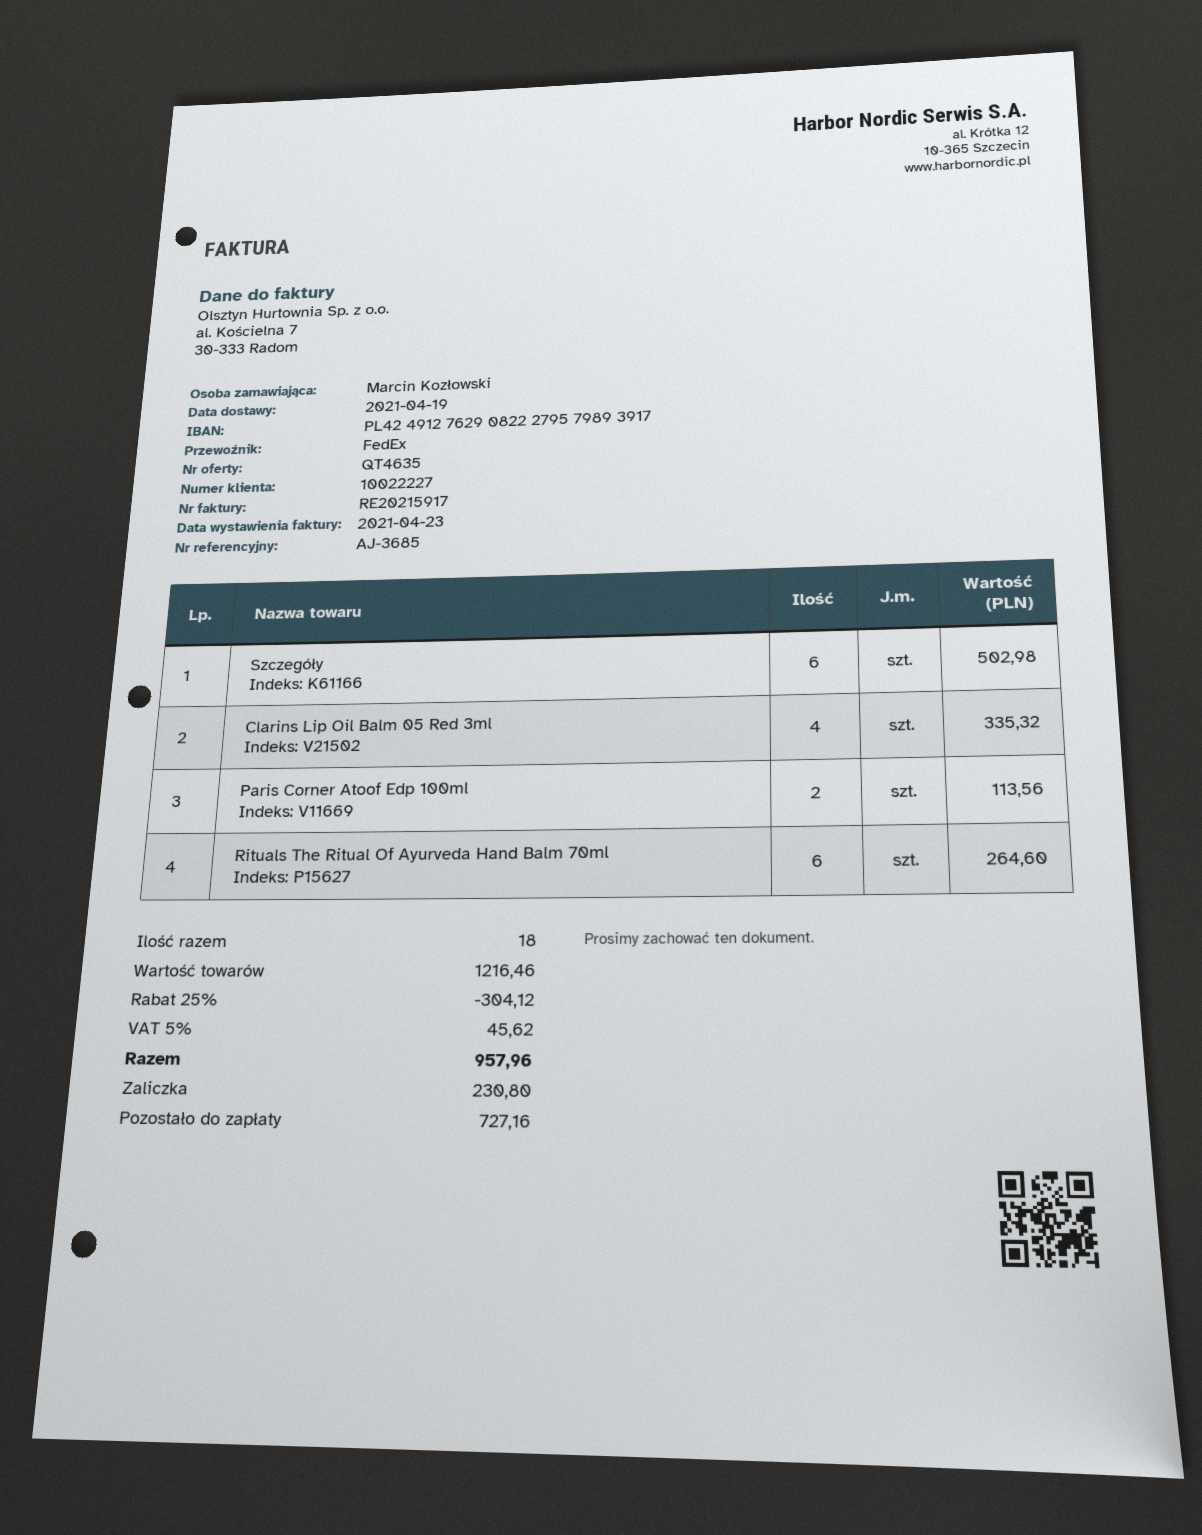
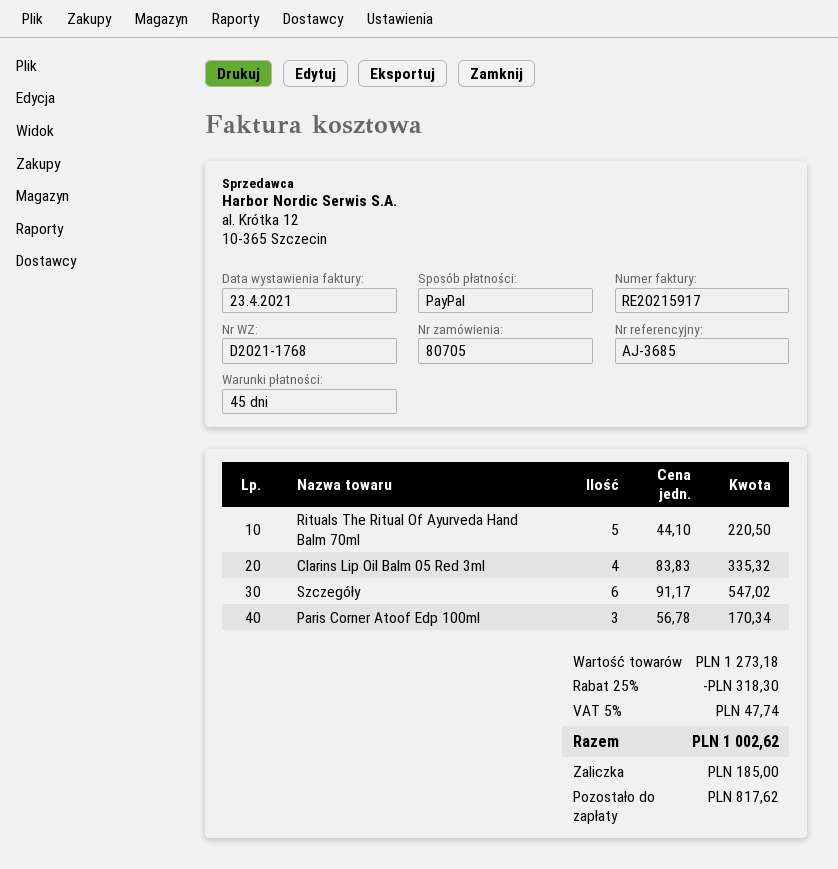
Szczegóły: 6 for 502.98 -> 6 for 547.02
Paris Corner Atoof Edp 100ml: 2 for 113.56 -> 3 for 170.34
Rituals The Ritual Of Ayurveda Hand Balm 70ml: 6 for 264.60 -> 5 for 220.50
subtotal: 1216.46 -> 1273.18
discount: 25% = 304.12 -> 25% = 318.30
tax: 5% = 45.62 -> 5% = 47.74
total: 957.96 -> 1002.62
deposit: 230.80 -> 185.00
balance: 727.16 -> 817.62

